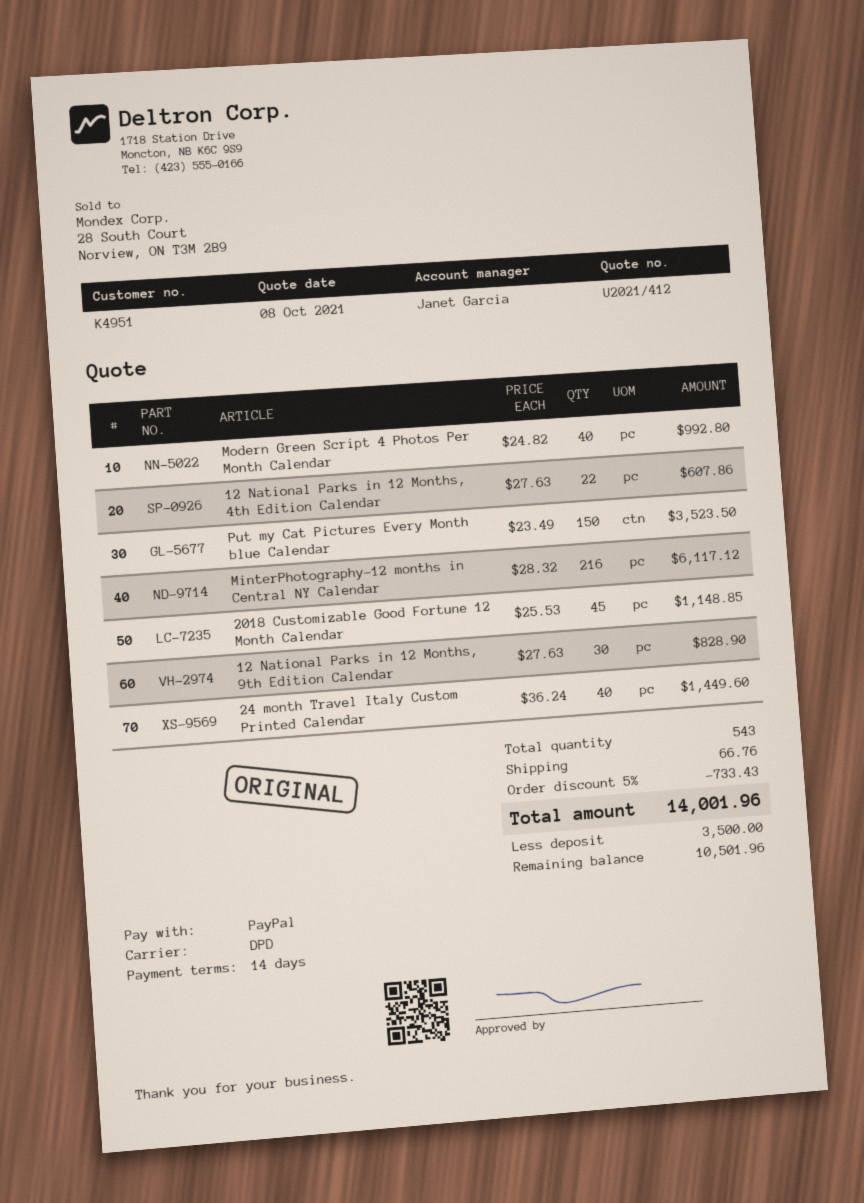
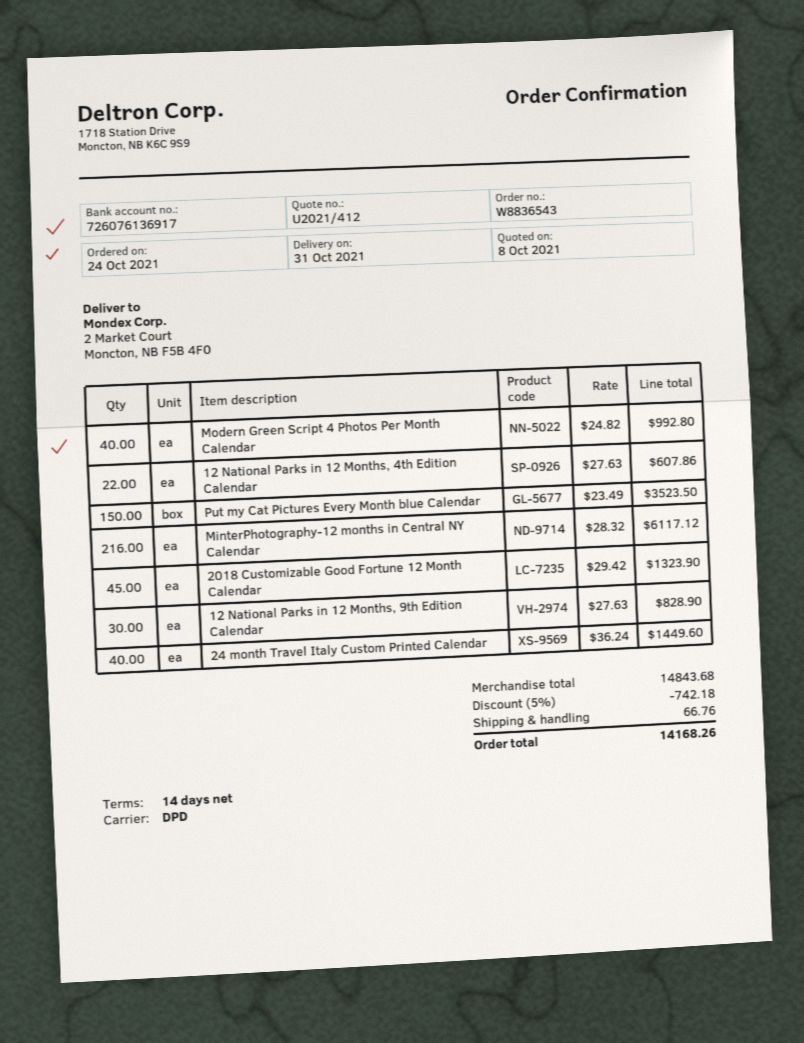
2018 Customizable Good Fortune 12 Month Calendar: 45 x 25.53 = 1148.85 -> 45 x 29.42 = 1323.90
discount: 5% = 733.43 -> 5% = 742.18
total: 14001.96 -> 14168.26

